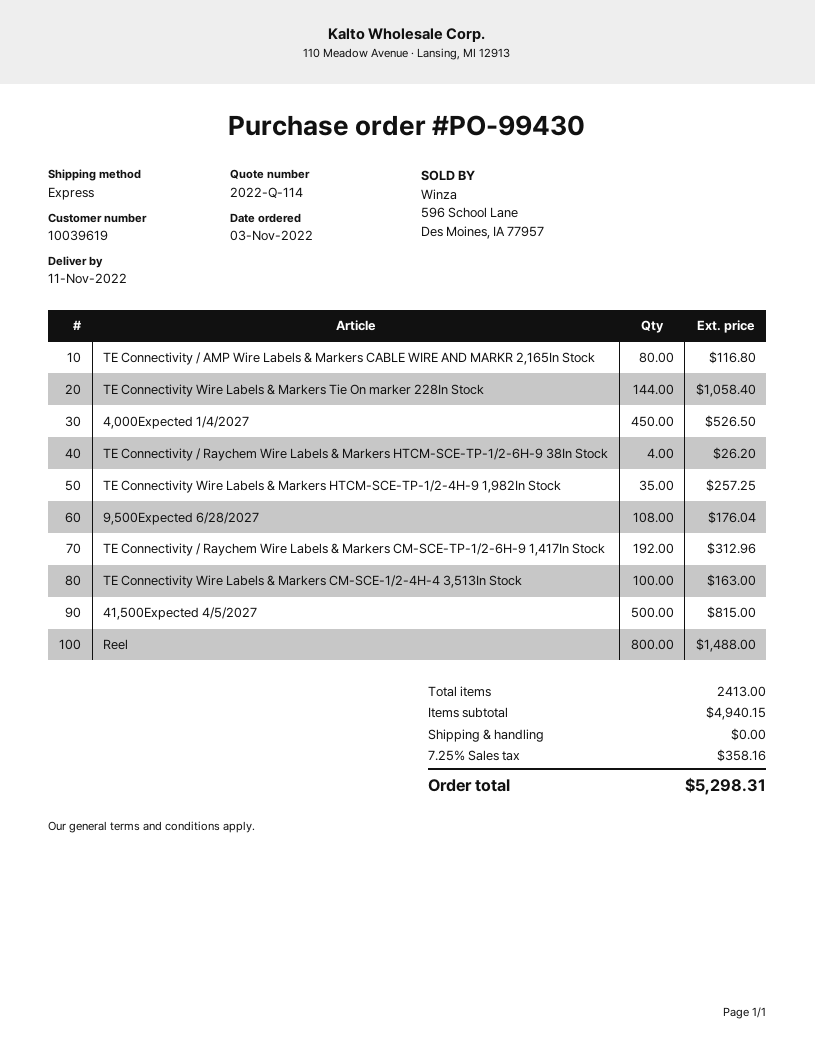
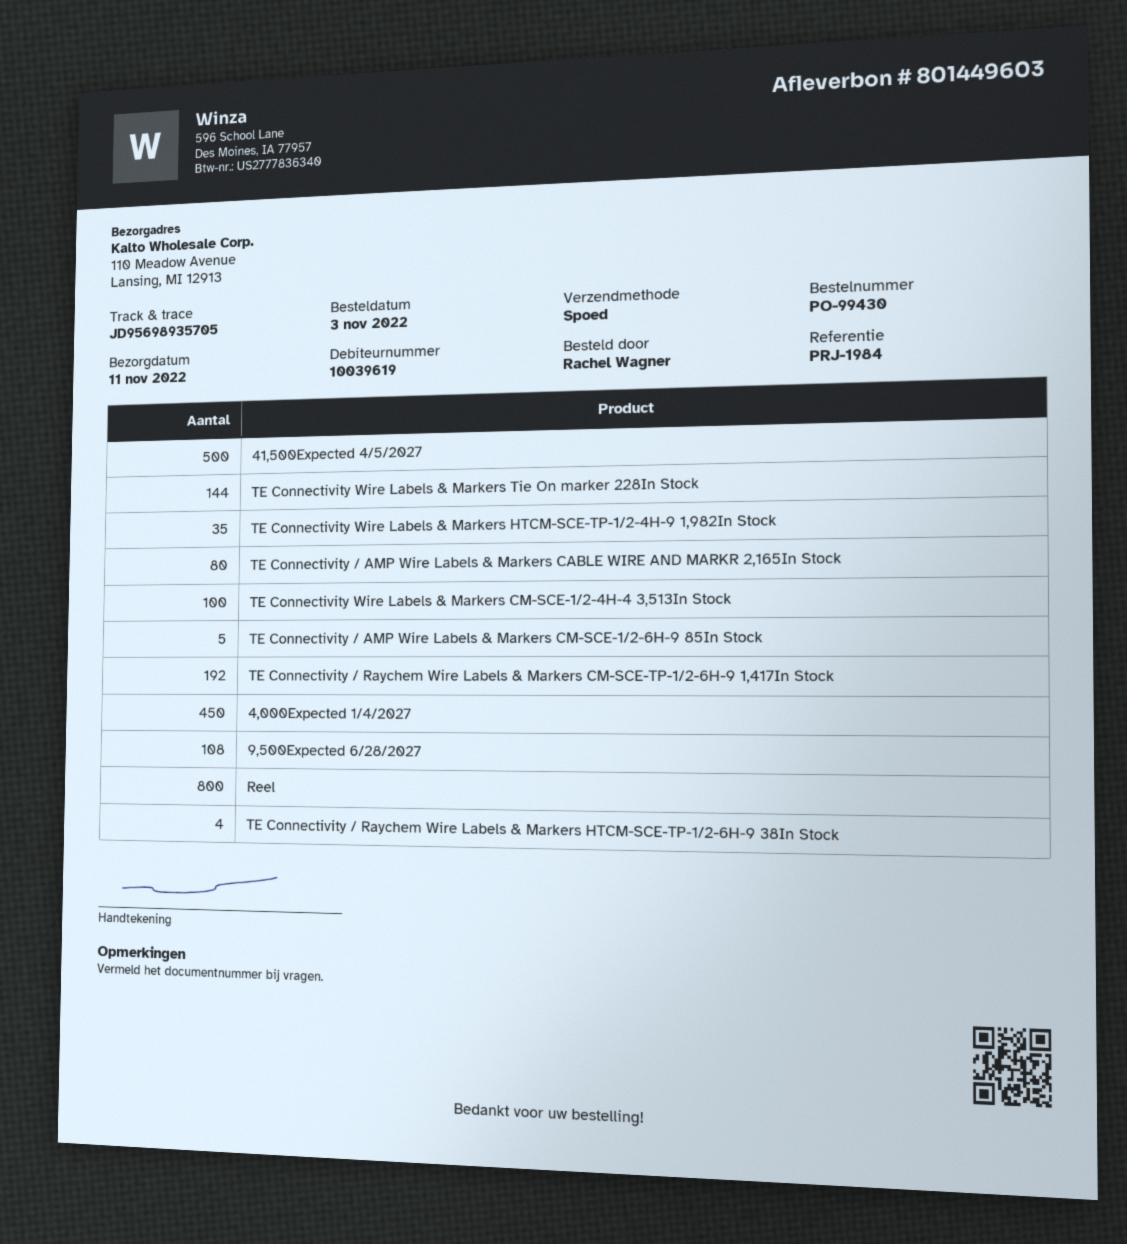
TE Connectivity / AMP Wire Labels & Markers CM-SCE-1/2-6H-9 85In Stock: none -> 5

